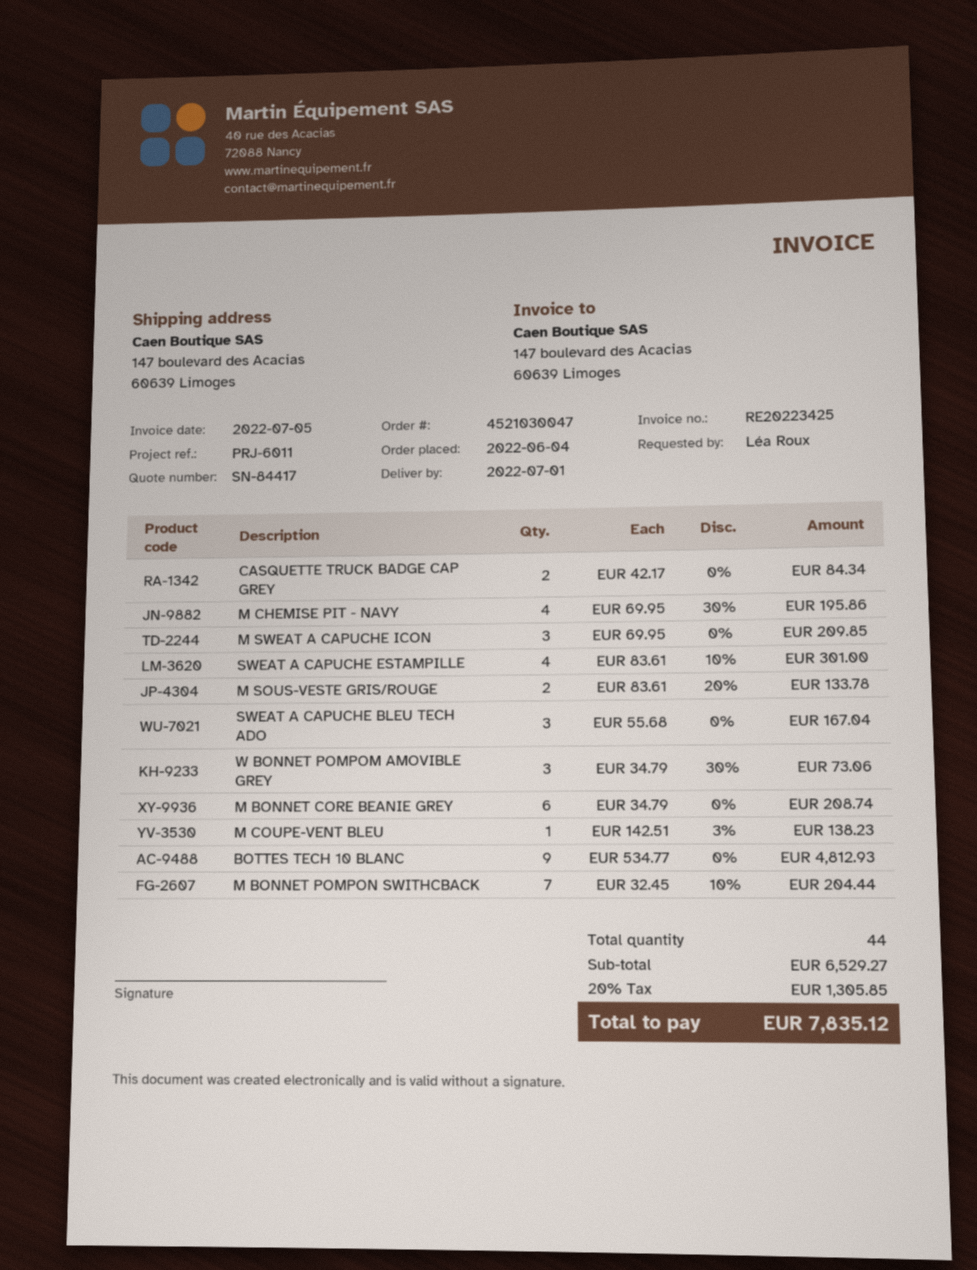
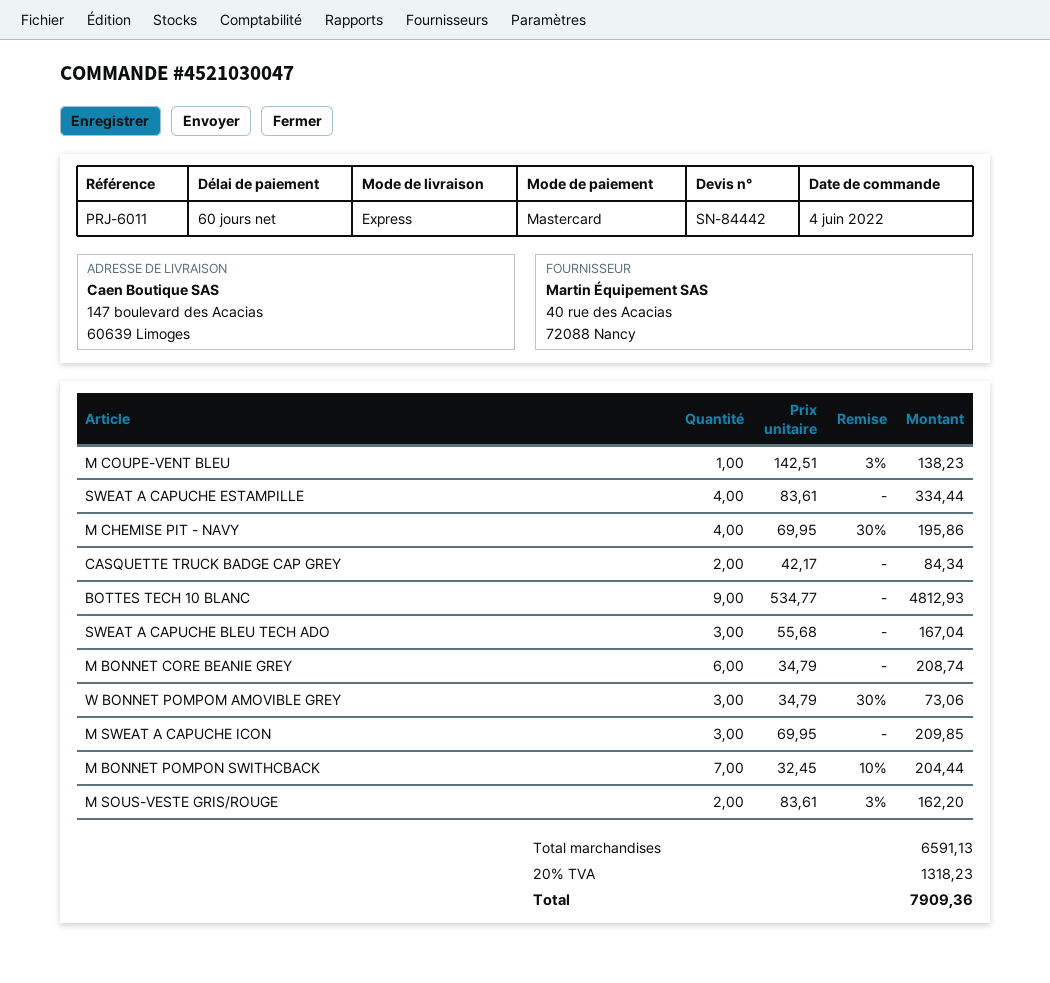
quote number: SN-84417 -> SN-84442
SWEAT A CAPUCHE ESTAMPILLE: 4 x 83.61 - 10% = 301.00 -> 4 x 83.61 = 334.44
M SOUS-VESTE GRIS/ROUGE: 2 x 83.61 - 20% = 133.78 -> 2 x 83.61 - 3% = 162.20
subtotal: 6529.27 -> 6591.13
tax: 20% = 1305.85 -> 20% = 1318.23
total: 7835.12 -> 7909.36

